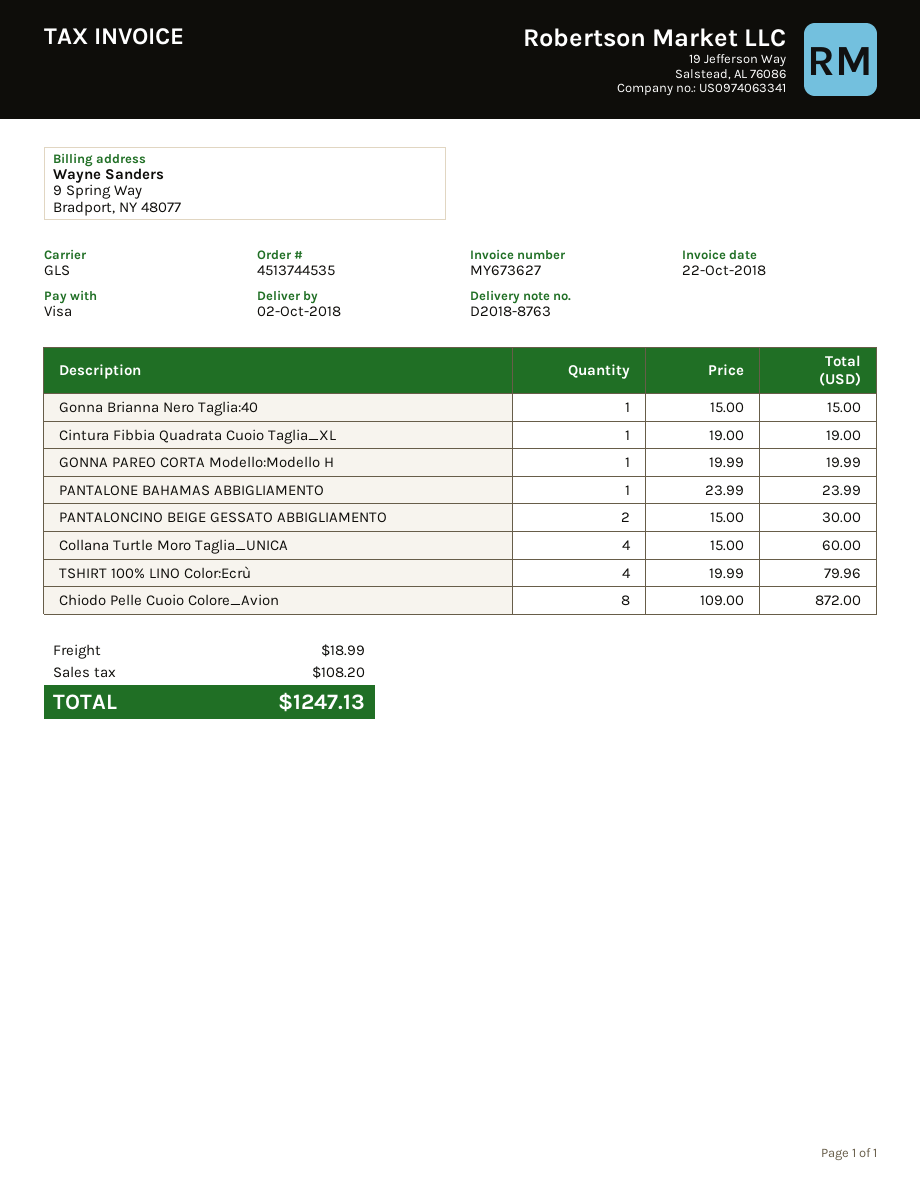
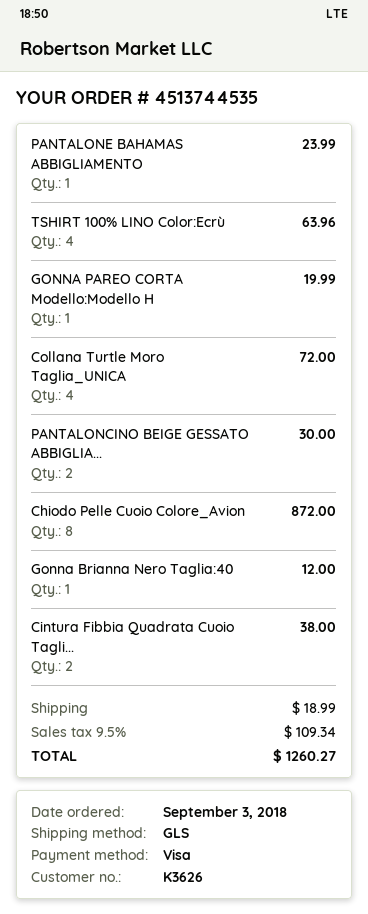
Gonna Brianna Nero Taglia:40: 1 for 15.00 -> 1 for 12.00
Cintura Fibbia Quadrata Cuoio Taglia_XL: 1 for 19.00 -> 2 for 38.00
Collana Turtle Moro Taglia_UNICA: 4 for 60.00 -> 4 for 72.00
TSHIRT 100% LINO Color:Ecrù: 4 for 79.96 -> 4 for 63.96
tax: 108.20 -> 109.34
total: 1247.13 -> 1260.27

